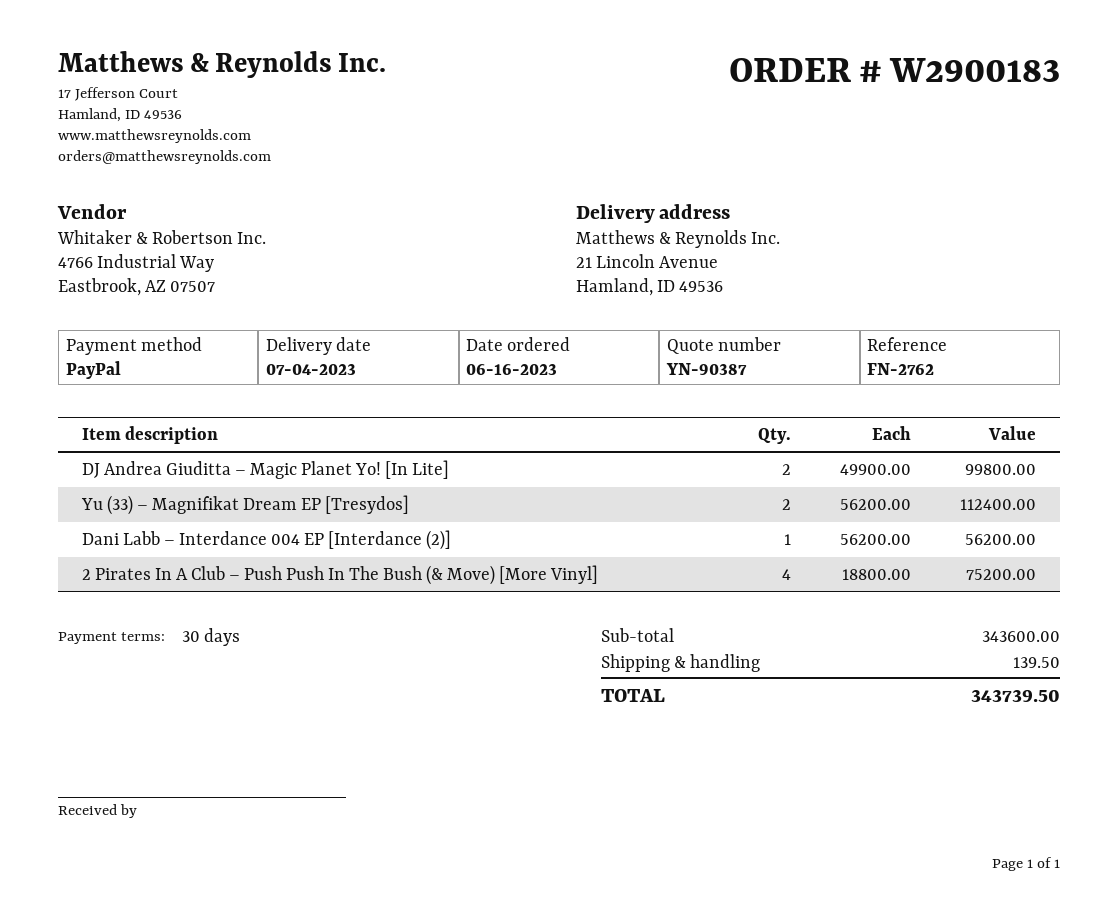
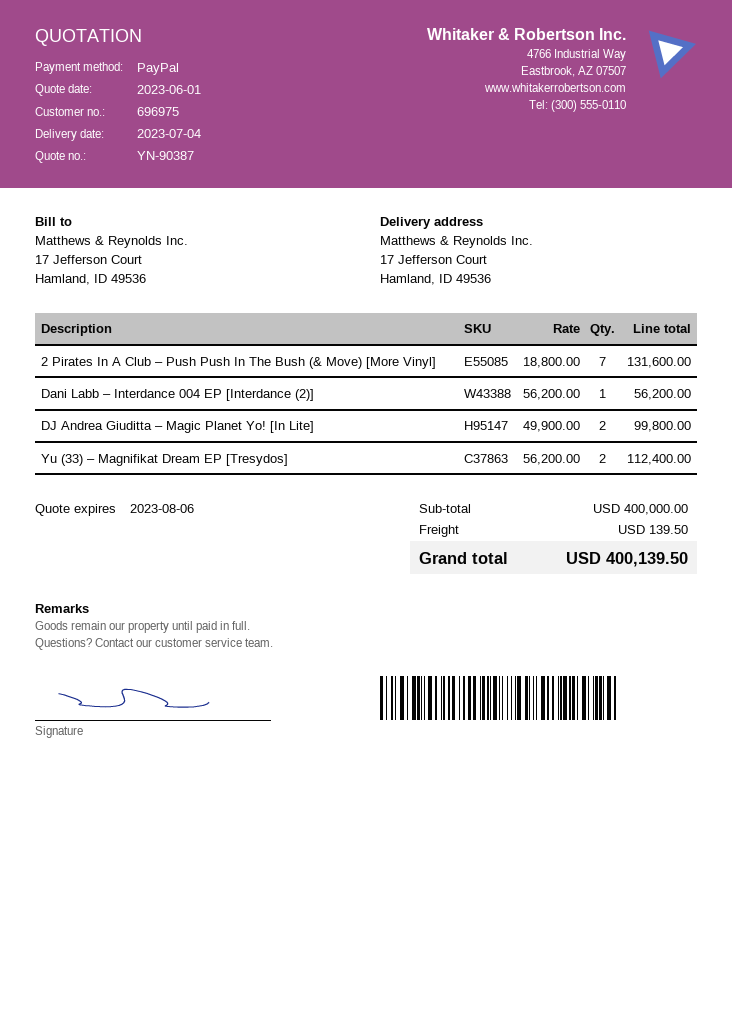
ship to: 21 Lincoln Avenue, Hamland, ID 49536 -> 17 Jefferson Court, Hamland, ID 49536
2 Pirates In A Club – Push Push In The Bush (& Move) [More Vinyl]: 4 x 18800.00 = 75200.00 -> 7 x 18800.00 = 131600.00
subtotal: 343600.00 -> 400000.00
total: 343739.50 -> 400139.50

